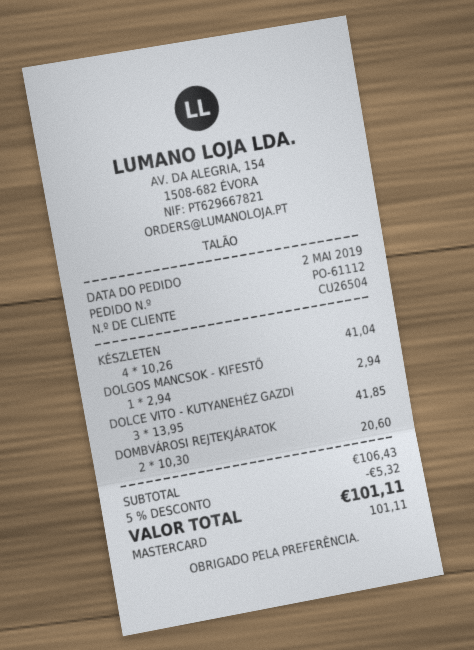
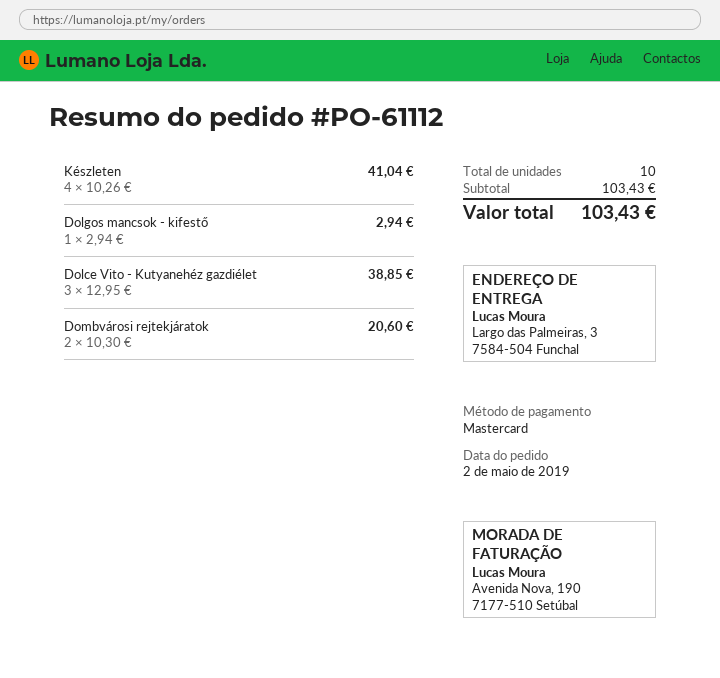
DOLCE VITO - KUTYANEHÉZ GAZDI: 3 x 13.95 = 41.85 -> 3 x 12.95 = 38.85
subtotal: 106.43 -> 103.43
discount: 5% = 5.32 -> none
total: 101.11 -> 103.43

